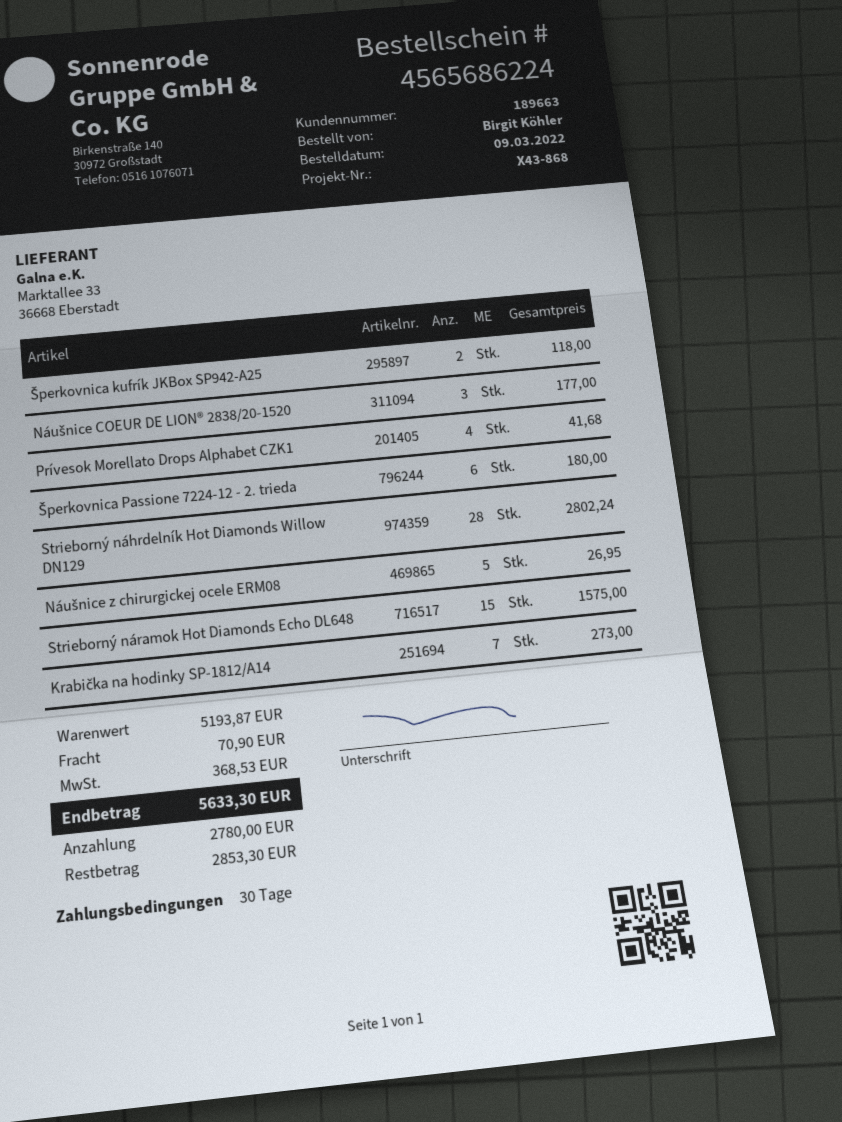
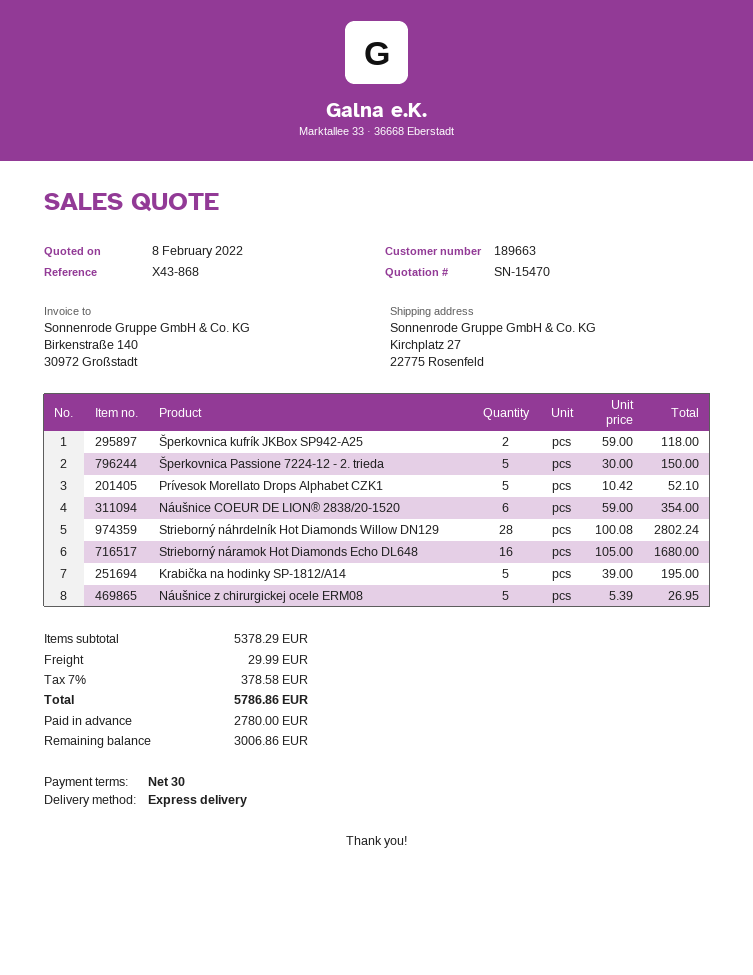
Náušnice COEUR DE LION® 2838/20-1520: 3 for 177.00 -> 6 for 354.00
Prívesok Morellato Drops Alphabet CZK1: 4 for 41.68 -> 5 for 52.10
Šperkovnica Passione 7224-12 - 2. trieda: 6 for 180.00 -> 5 for 150.00
Strieborný náramok Hot Diamonds Echo DL648: 15 for 1575.00 -> 16 for 1680.00
Krabička na hodinky SP-1812/A14: 7 for 273.00 -> 5 for 195.00
subtotal: 5193.87 -> 5378.29
shipping: 70.90 -> 29.99
tax: 368.53 -> 378.58
total: 5633.30 -> 5786.86
balance: 2853.30 -> 3006.86

